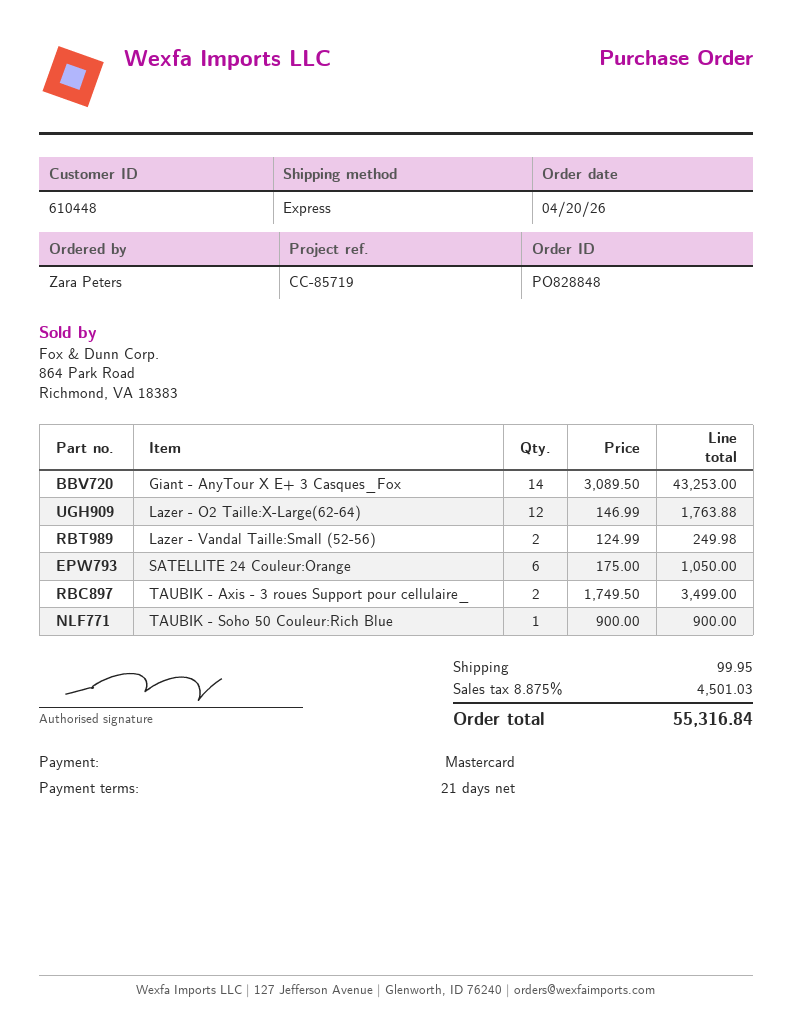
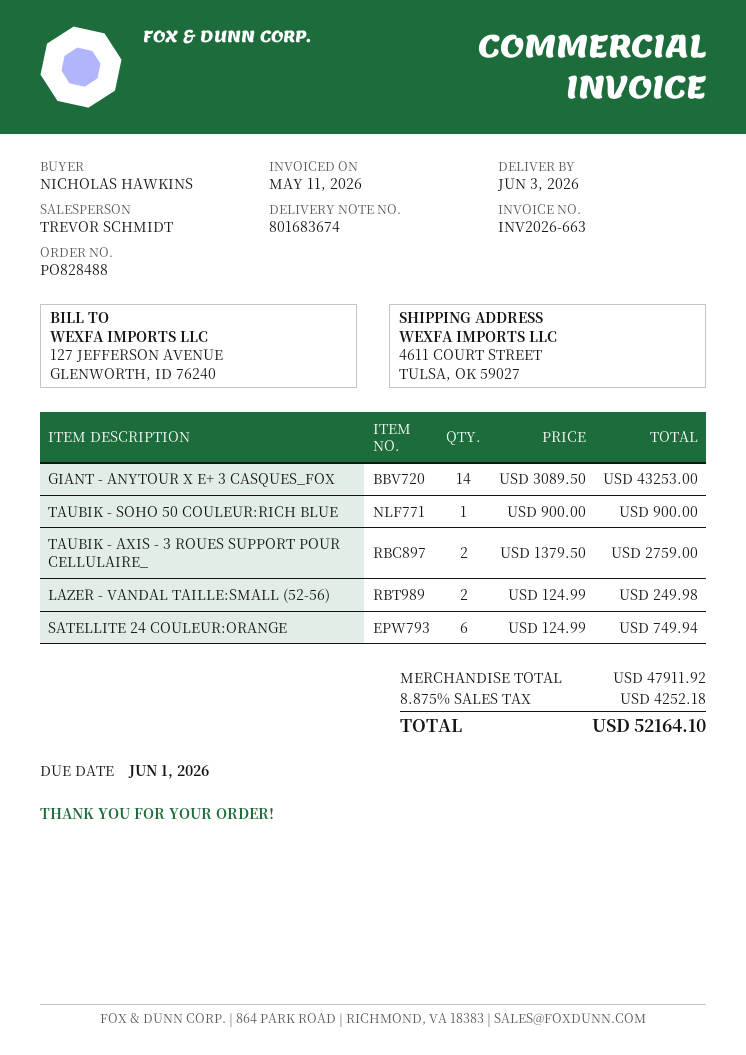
order number: PO828848 -> PO828488
ordered by: Zara Peters -> NICHOLAS HAWKINS
Lazer - O2 Taille:X-Large(62-64): 12 x 146.99 = 1763.88 -> none
SATELLITE 24 Couleur:Orange: 6 x 175.00 = 1050.00 -> 6 x 124.99 = 749.94
TAUBIK - Axis - 3 roues Support pour cellulaire_: 2 x 1749.50 = 3499.00 -> 2 x 1379.50 = 2759.00
shipping: 99.95 -> none
tax: 8.875% = 4501.03 -> 8.875% = 4252.18
total: 55316.84 -> 52164.10

